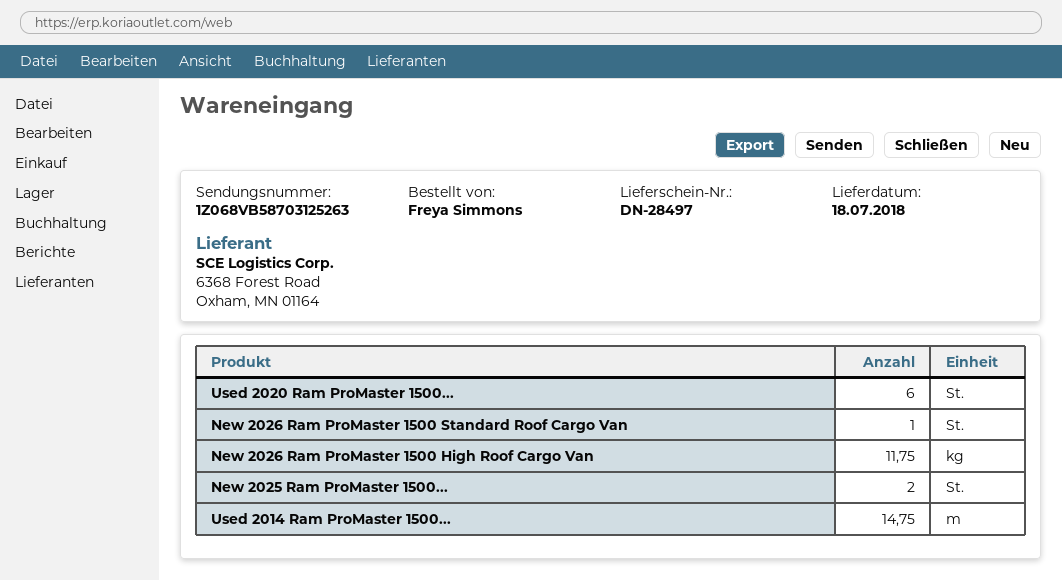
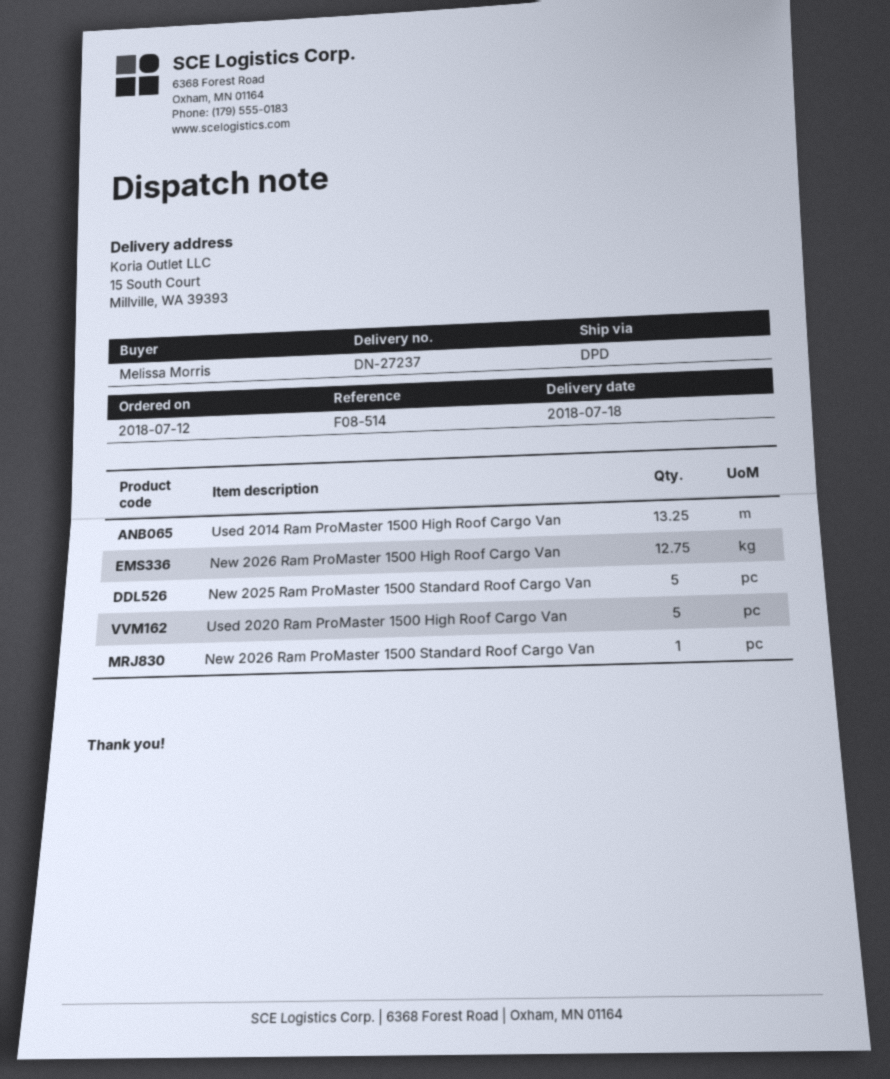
delivery note number: DN-28497 -> DN-27237
ordered by: Freya Simmons -> Melissa Morris
Used 2020 Ram ProMaster 1500...: 6 -> 5
New 2026 Ram ProMaster 1500 High Roof Cargo Van: 11.75 -> 12.75
New 2025 Ram ProMaster 1500...: 2 -> 5
Used 2014 Ram ProMaster 1500...: 14.75 -> 13.25

